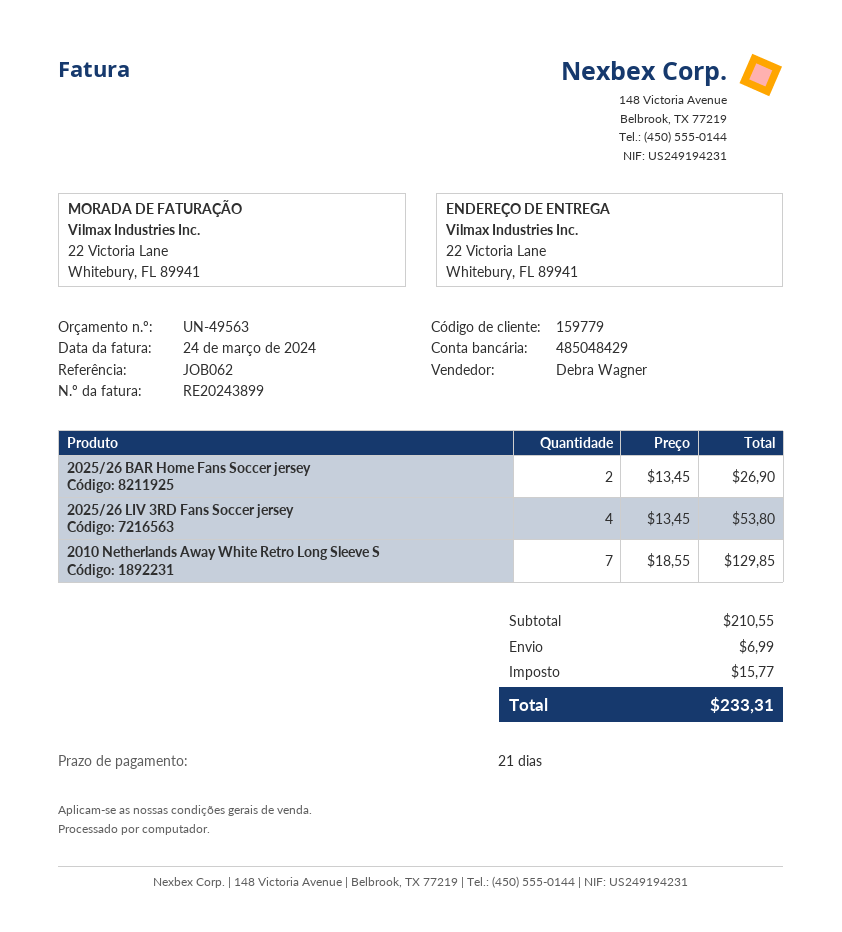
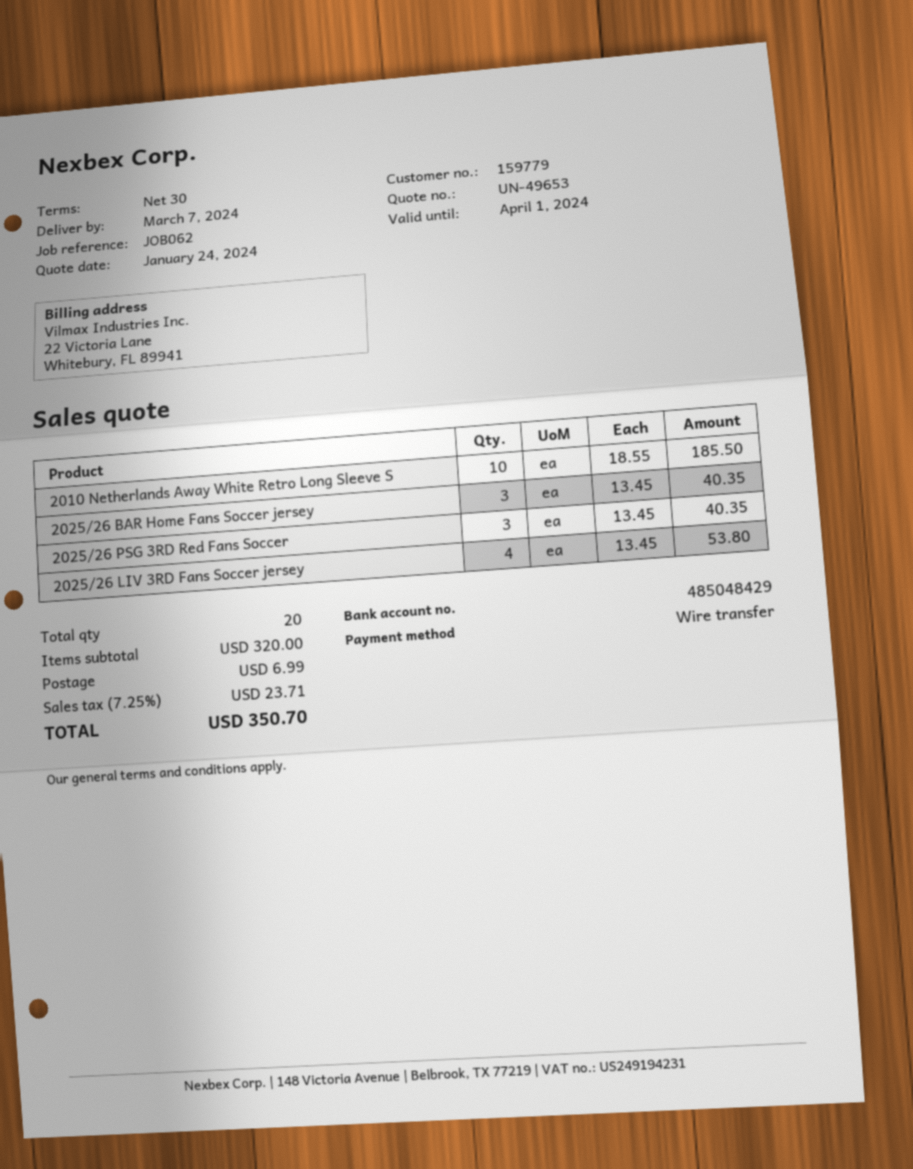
quote number: UN-49563 -> UN-49653
payment terms: 21 days -> 30 days
2025/26 BAR Home Fans Soccer jersey: 2 x 13.45 = 26.90 -> 3 x 13.45 = 40.35
2010 Netherlands Away White Retro Long Sleeve S: 7 x 18.55 = 129.85 -> 10 x 18.55 = 185.50
2025/26 PSG 3RD Red Fans Soccer: none -> 3 x 13.45 = 40.35
subtotal: 210.55 -> 320.00
tax: 15.77 -> 23.71
total: 233.31 -> 350.70

